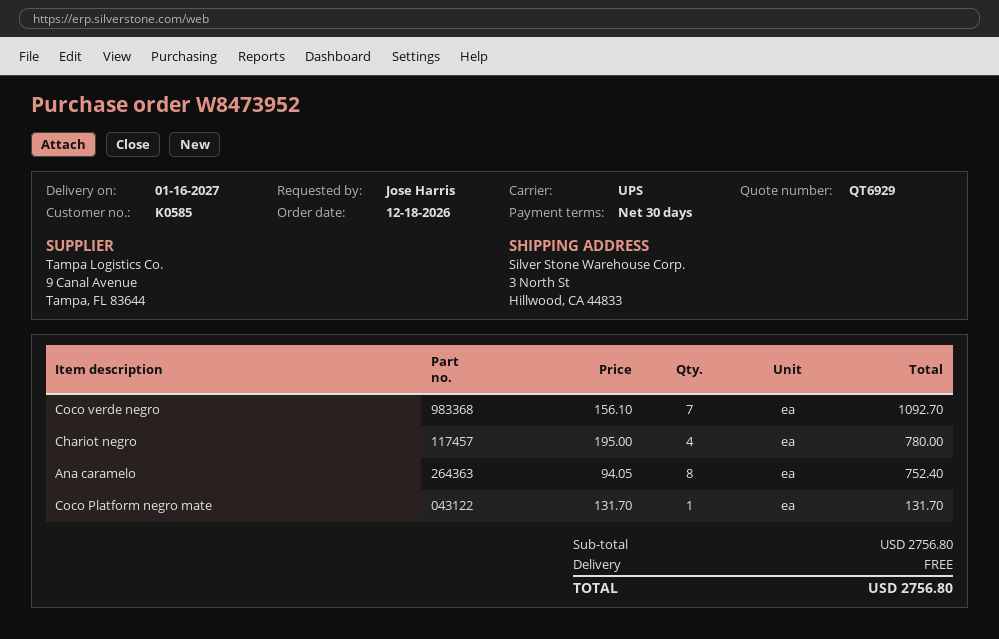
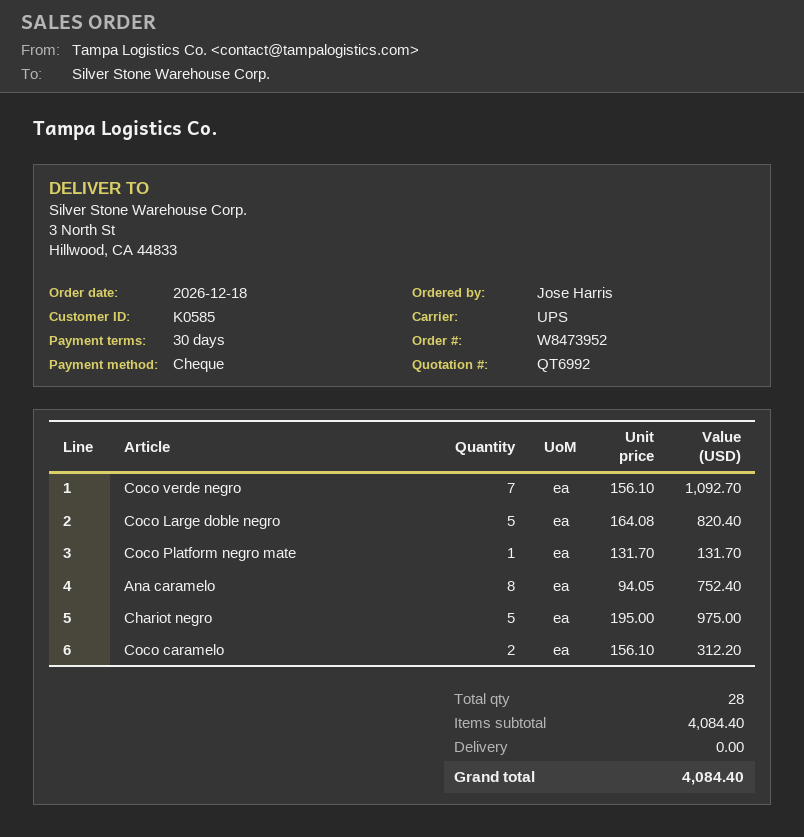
quote number: QT6929 -> QT6992
Chariot negro: 4 x 195.00 = 780.00 -> 5 x 195.00 = 975.00
Coco Large doble negro: none -> 5 x 164.08 = 820.40
Coco caramelo: none -> 2 x 156.10 = 312.20
subtotal: 2756.80 -> 4084.40
total: 2756.80 -> 4084.40

